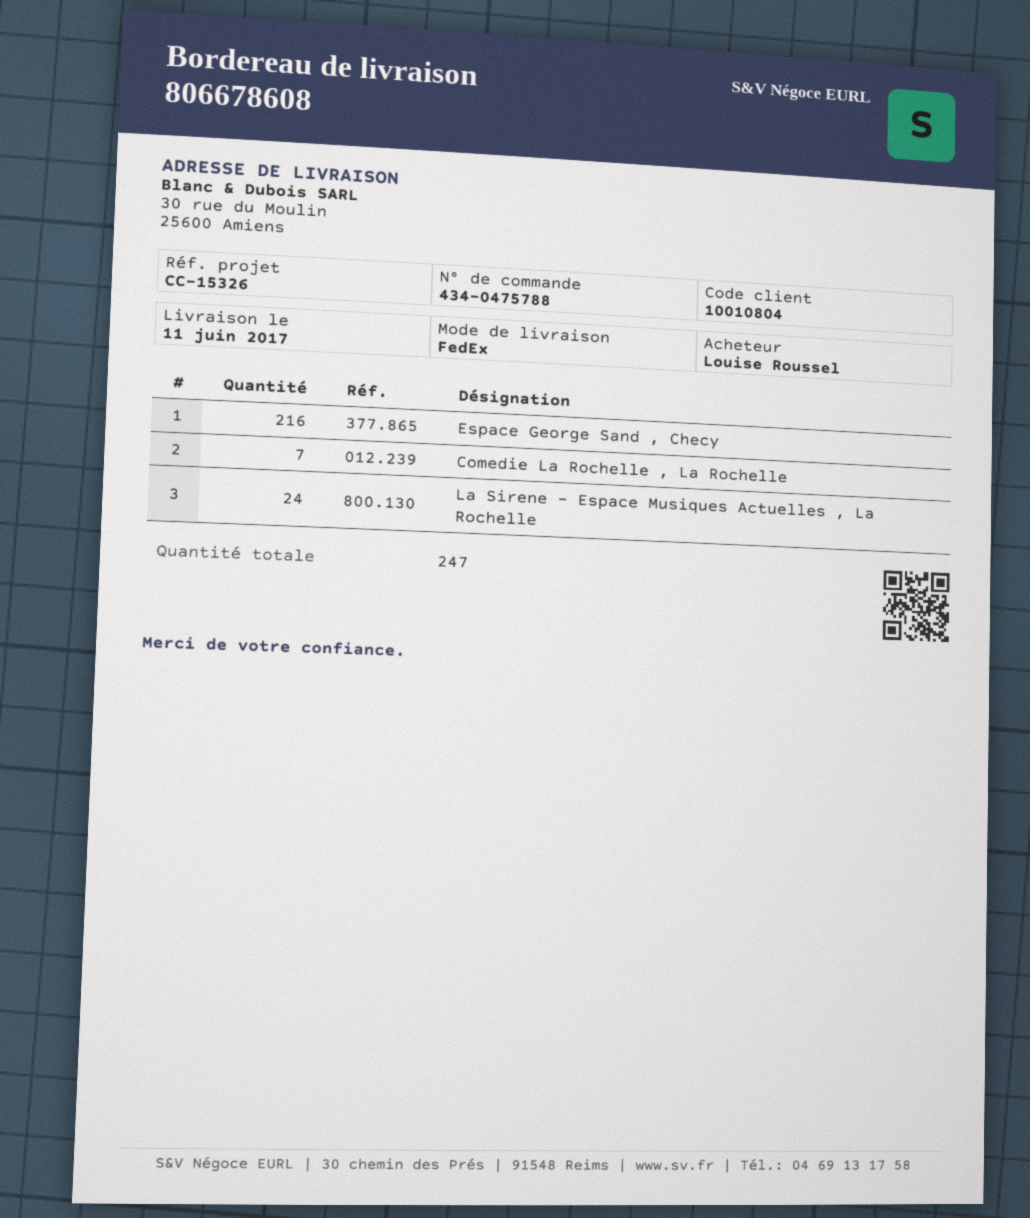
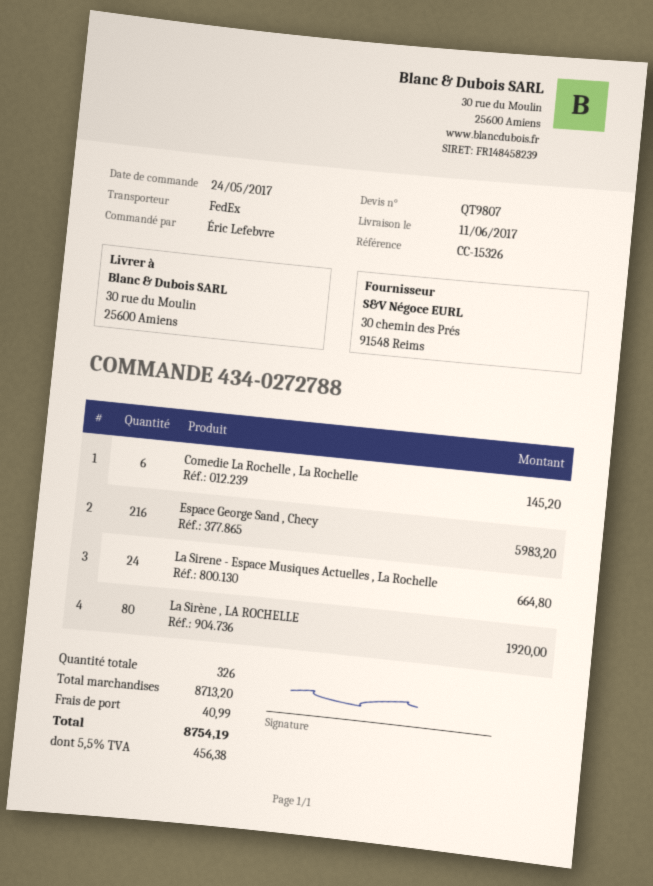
order number: 434-0475788 -> 434-0272788
ordered by: Louise Roussel -> Éric Lefebvre
Comedie La Rochelle , La Rochelle: 7 -> 6
La Sirène , LA ROCHELLE: none -> 80
total quantity: 247 -> 326

